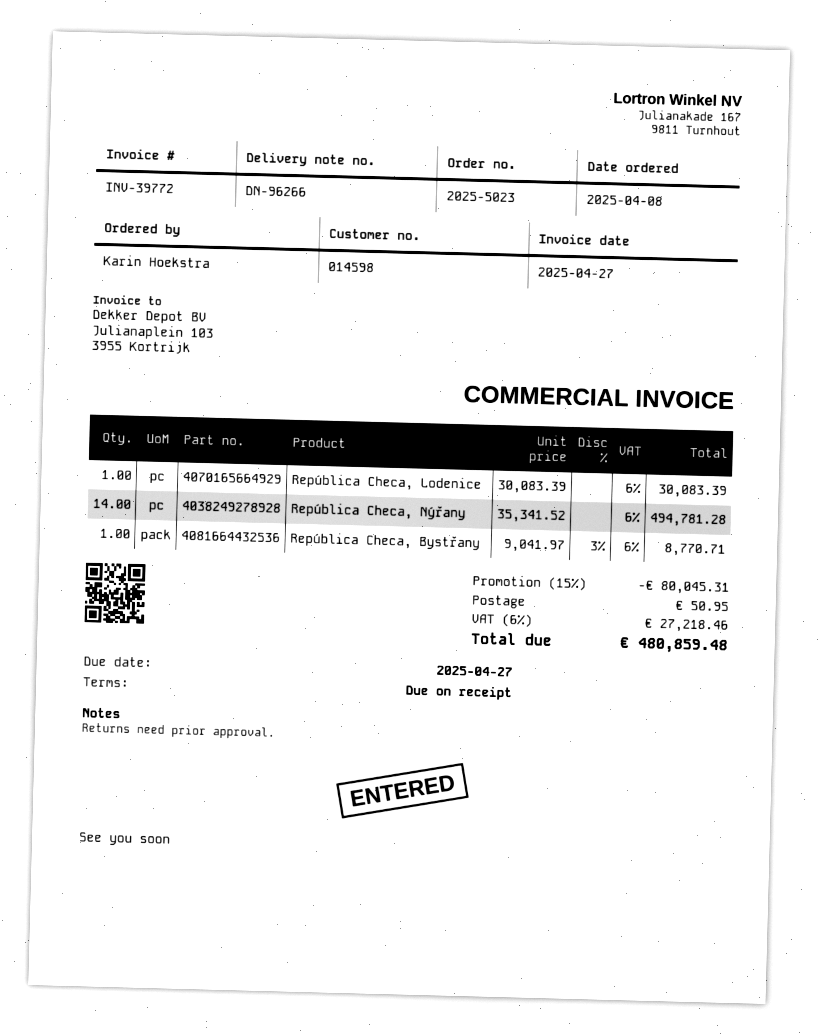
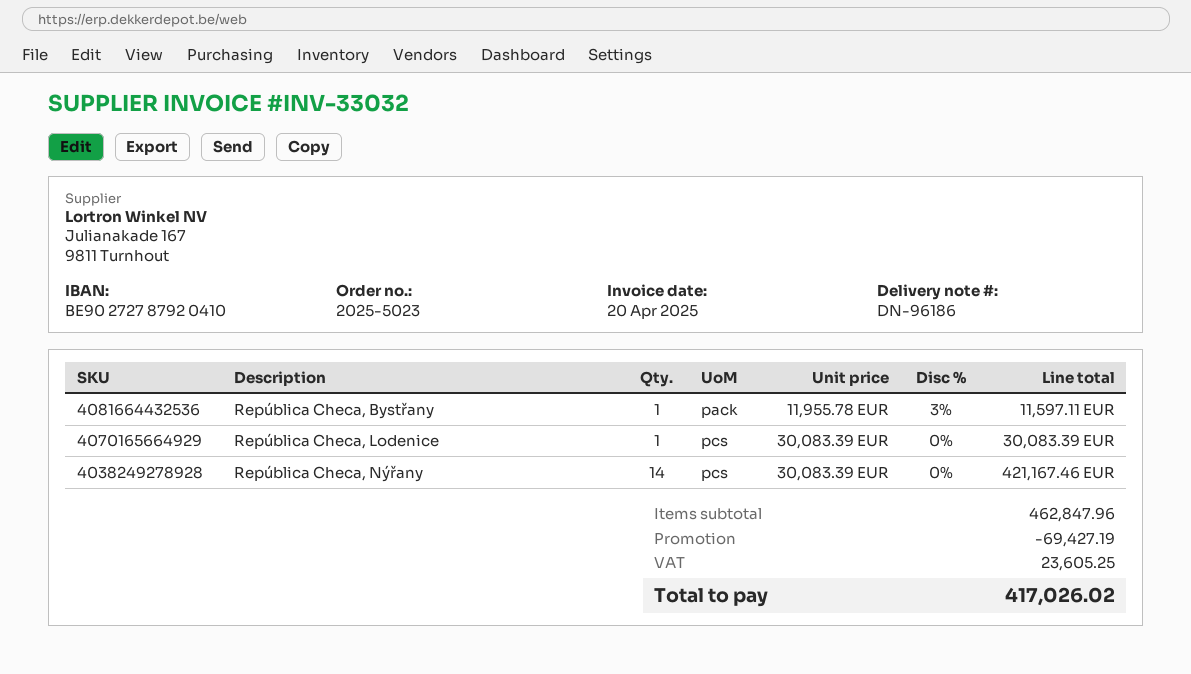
delivery note number: DN-96266 -> DN-96186
invoice number: INV-39772 -> INV-33032
invoice date: 2025-04-27 -> 2025-04-20
República Checa, Nýřany: 14 x 35341.52 = 494781.28 -> 14 x 30083.39 = 421167.46
República Checa, Bystřany: 1 x 9041.97 - 3% = 8770.71 -> 1 x 11955.78 - 3% = 11597.11
discount: 80045.31 -> 69427.19
shipping: 50.95 -> none
tax: 27218.46 -> 23605.25
total: 480859.48 -> 417026.02

